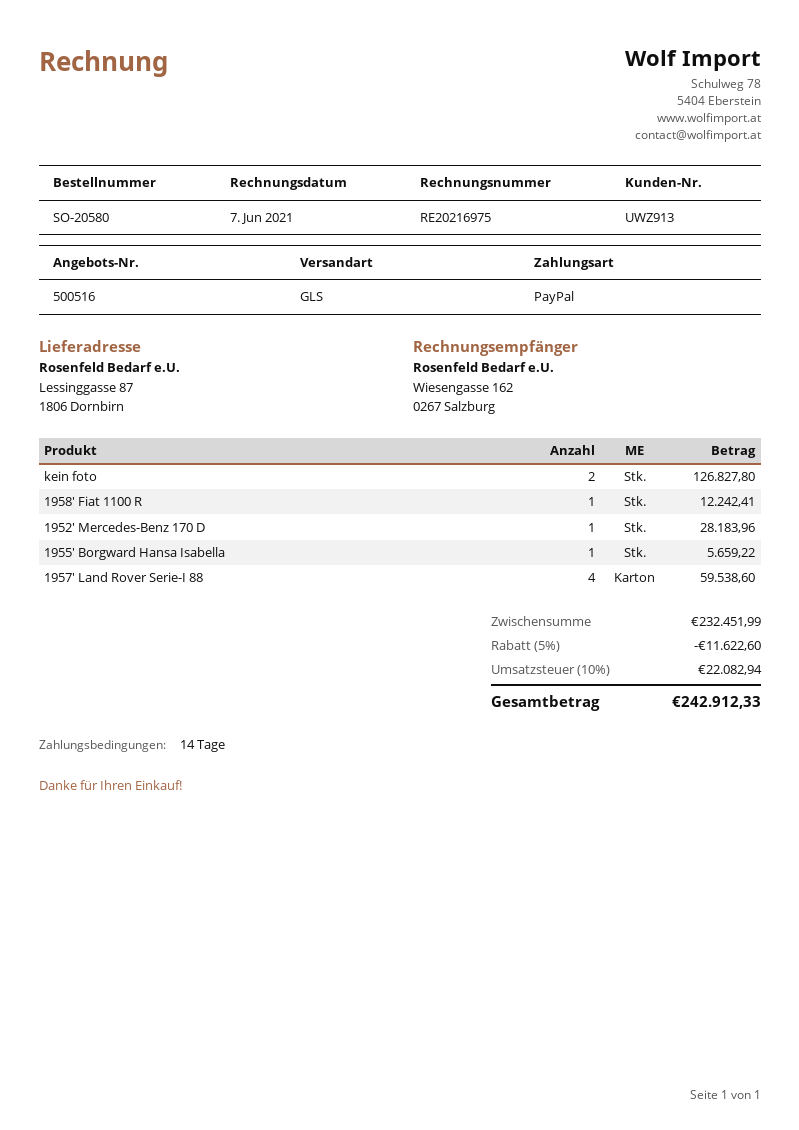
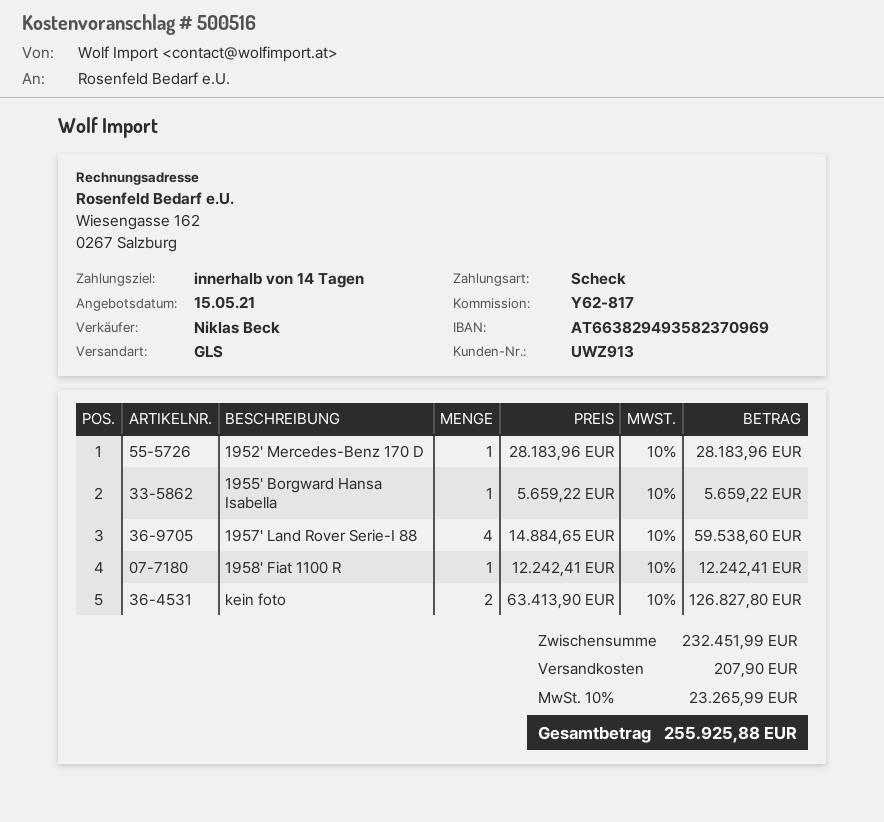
payment method: PayPal -> cheque
discount: 5% = 11622.60 -> none
shipping: none -> 207.90
tax: 10% = 22082.94 -> 10% = 23265.99
total: 242912.33 -> 255925.88

